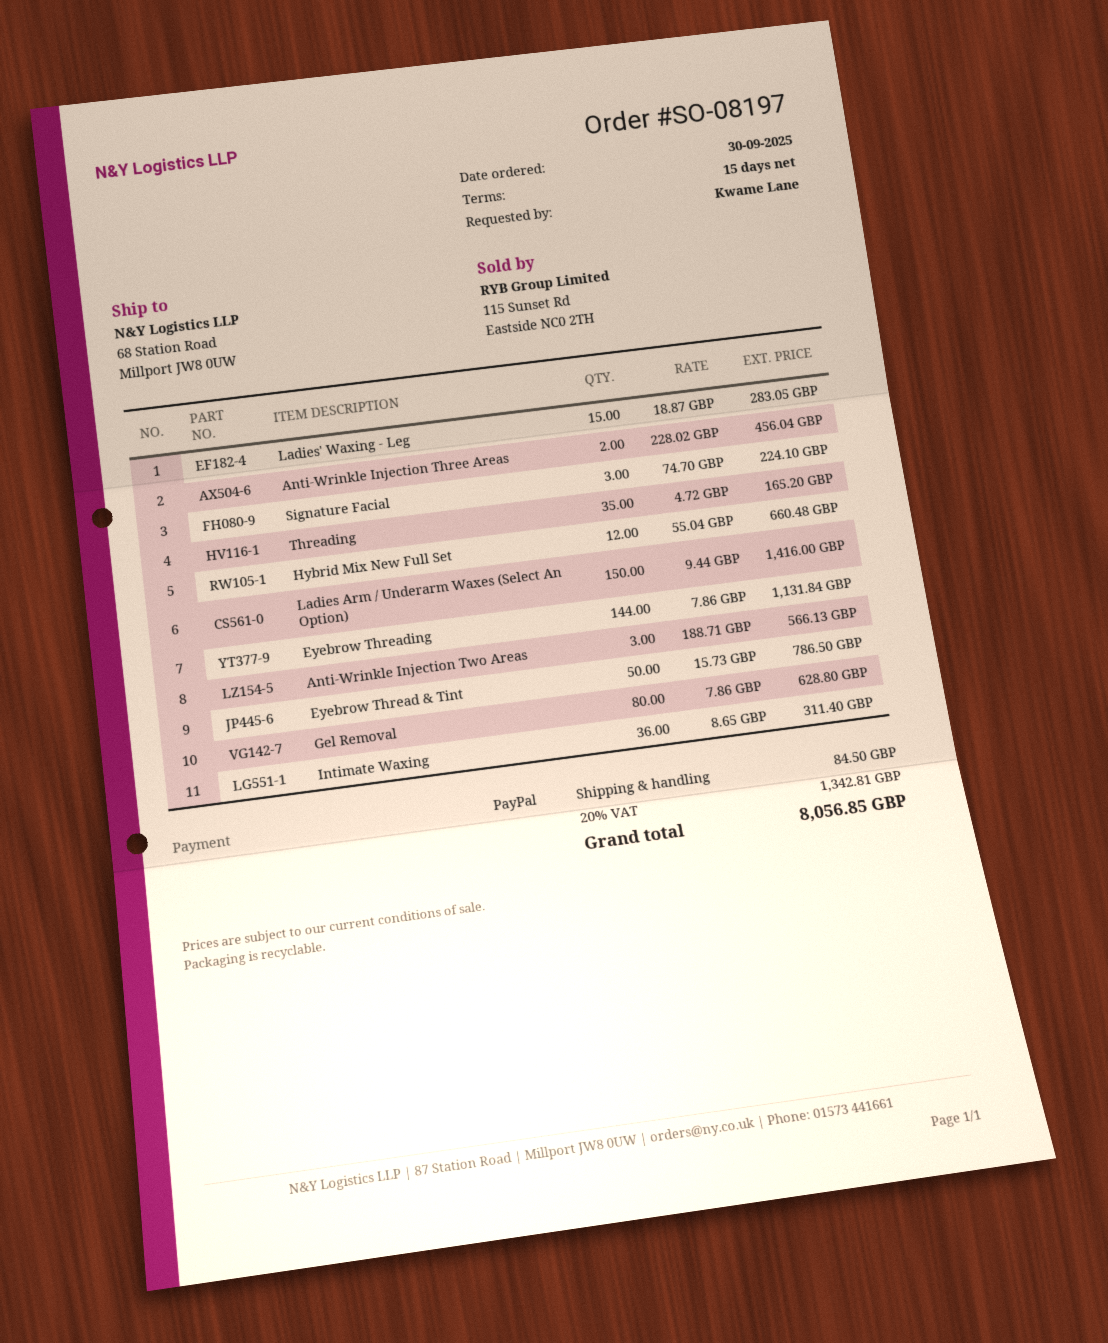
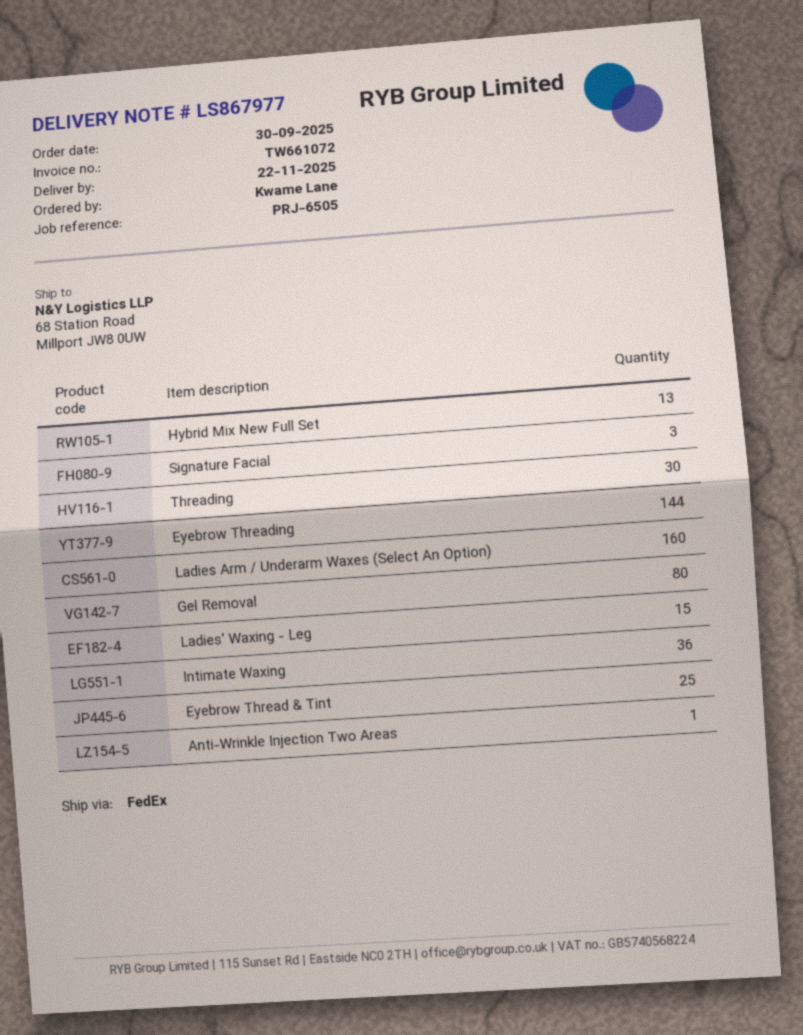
Anti-Wrinkle Injection Three Areas: 2 -> none
Threading: 35 -> 30
Hybrid Mix New Full Set: 12 -> 13
Ladies Arm / Underarm Waxes (Select An Option): 150 -> 160
Anti-Wrinkle Injection Two Areas: 3 -> 1
Eyebrow Thread & Tint: 50 -> 25

